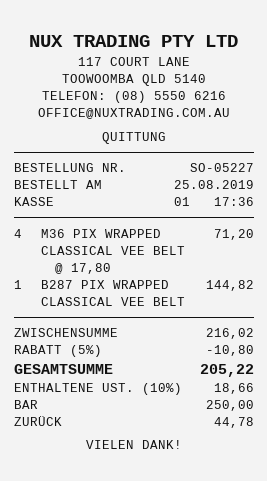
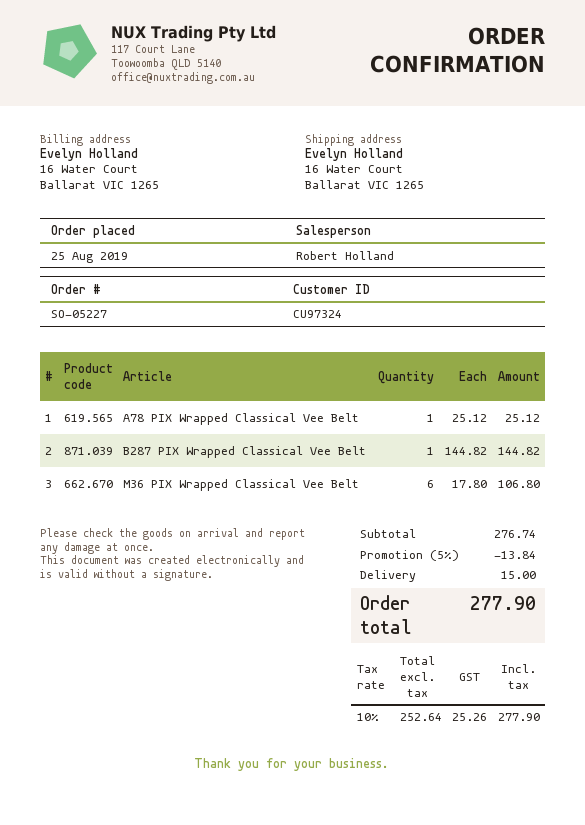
M36 PIX WRAPPED CLASSICAL VEE BELT: 4 x 17.80 = 71.20 -> 6 x 17.80 = 106.80
A78 PIX Wrapped Classical Vee Belt: none -> 1 x 25.12 = 25.12
subtotal: 216.02 -> 276.74
discount: 5% = 10.80 -> 5% = 13.84
shipping: none -> 15.00
tax: 10% = 18.66 -> 10% = 25.26
total: 205.22 -> 277.90

